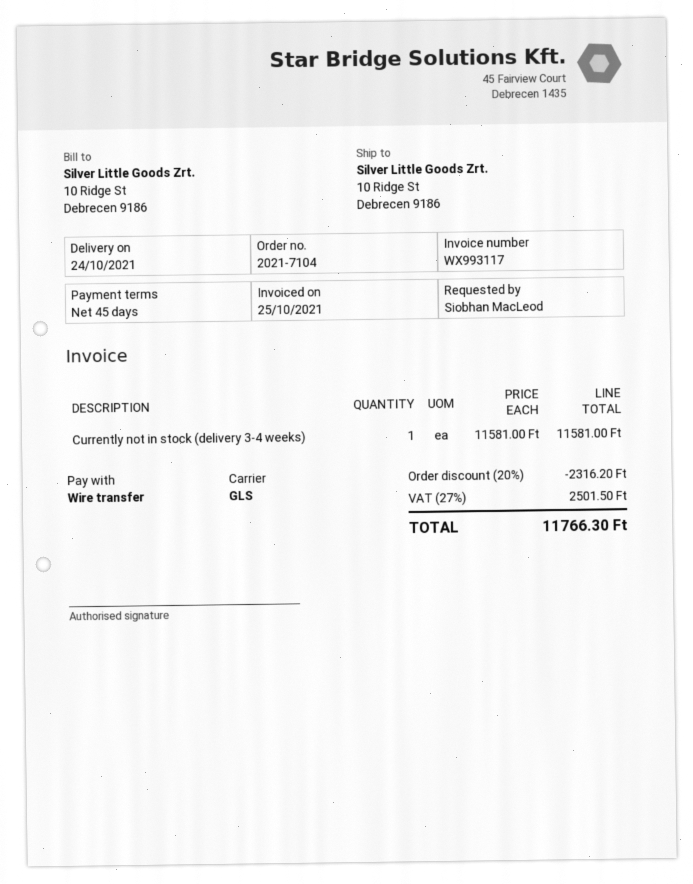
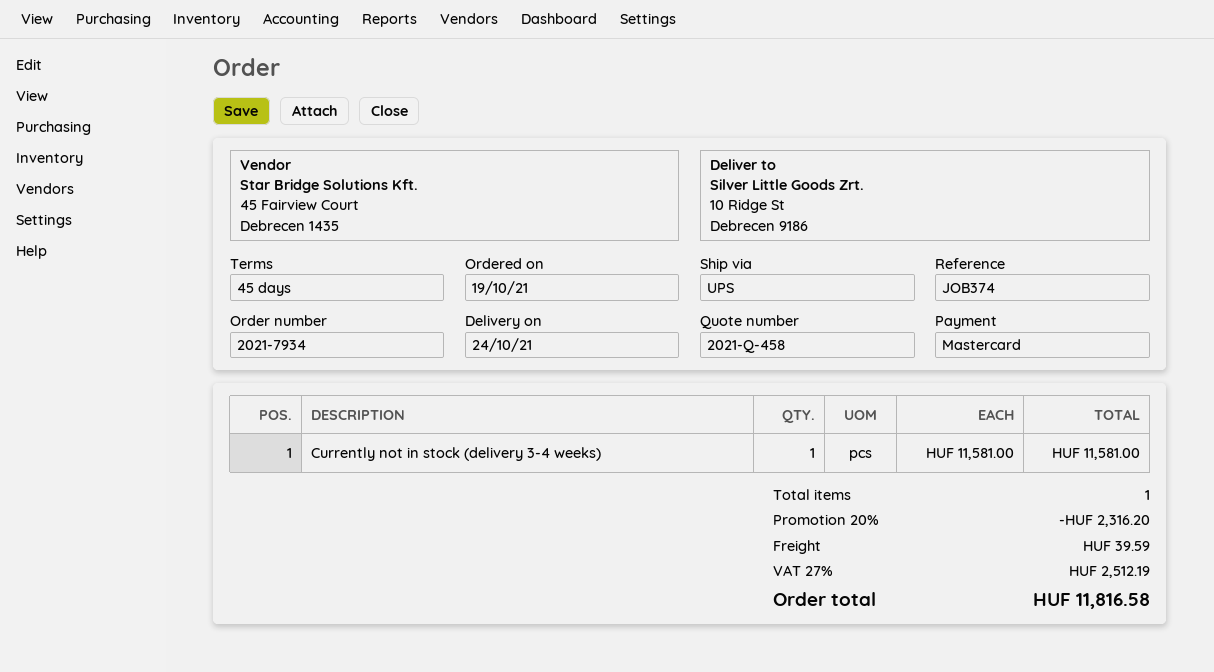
order number: 2021-7104 -> 2021-7934
payment method: bank transfer -> Mastercard
shipping method: GLS -> UPS
shipping: none -> 39.59
tax: 27% = 2501.50 -> 27% = 2512.19
total: 11766.30 -> 11816.58

